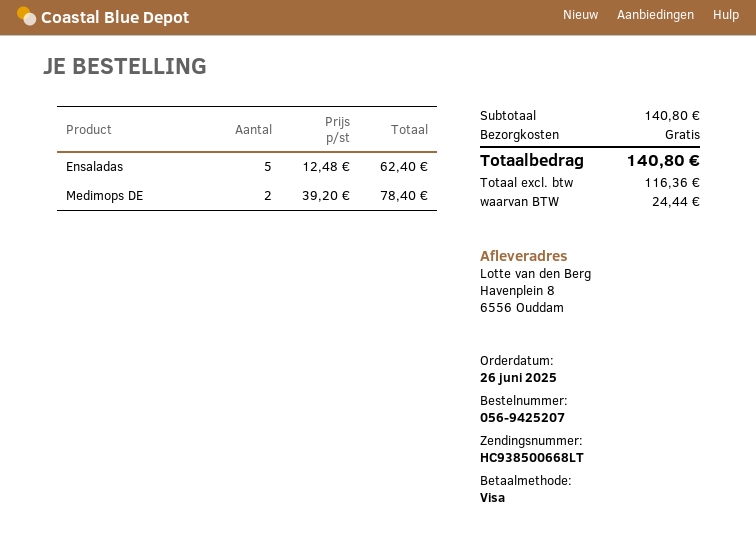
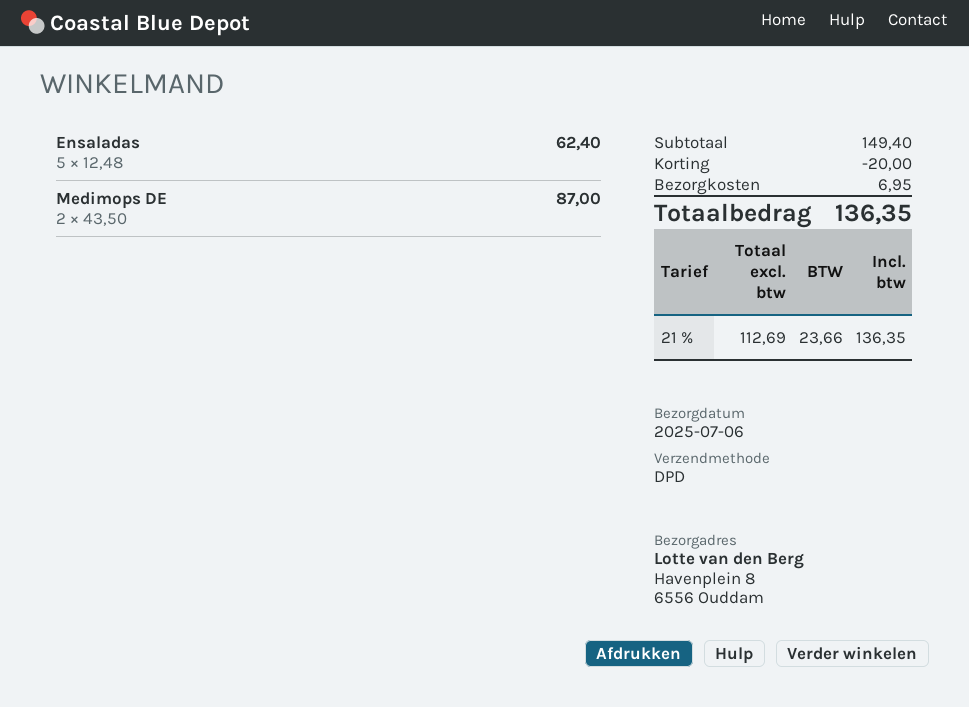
Medimops DE: 2 x 39.20 = 78.40 -> 2 x 43.50 = 87.00
subtotal: 140.80 -> 149.40
discount: none -> 20.00
shipping: 0.00 -> 6.95
net: 116.36 -> 112.69
tax: 24.44 -> 23.66
total: 140.80 -> 136.35

